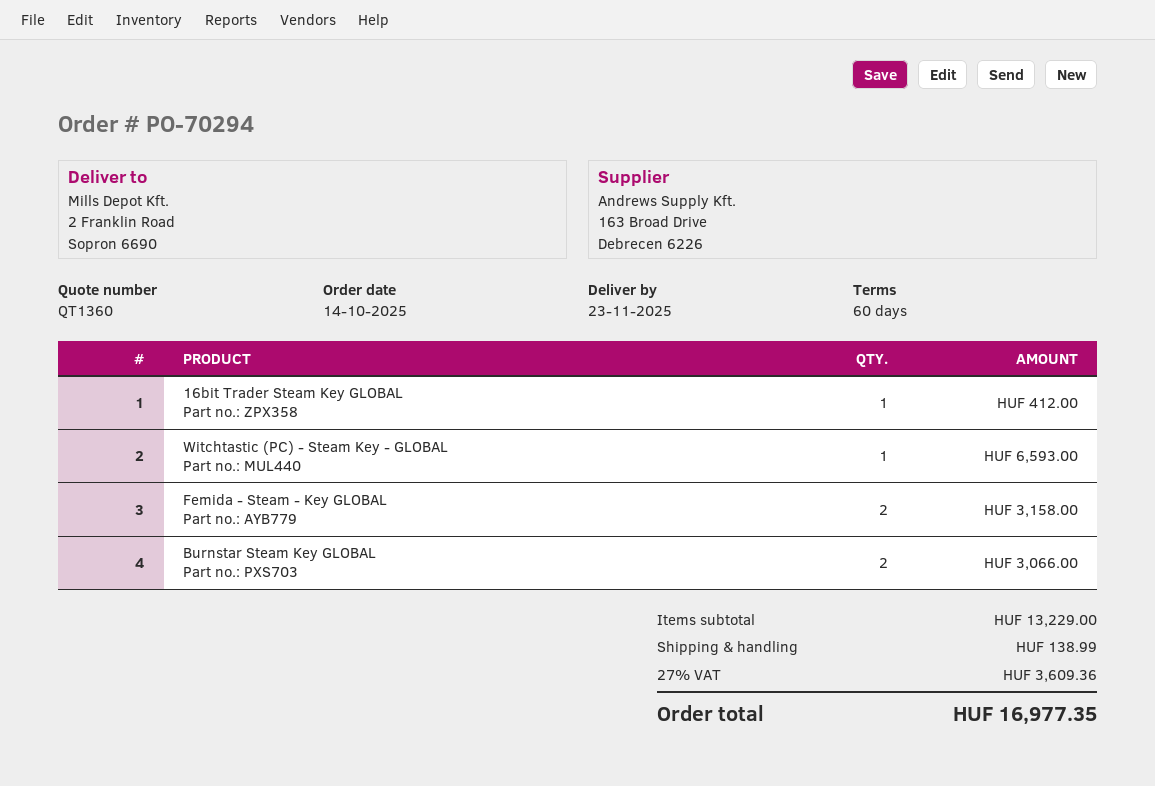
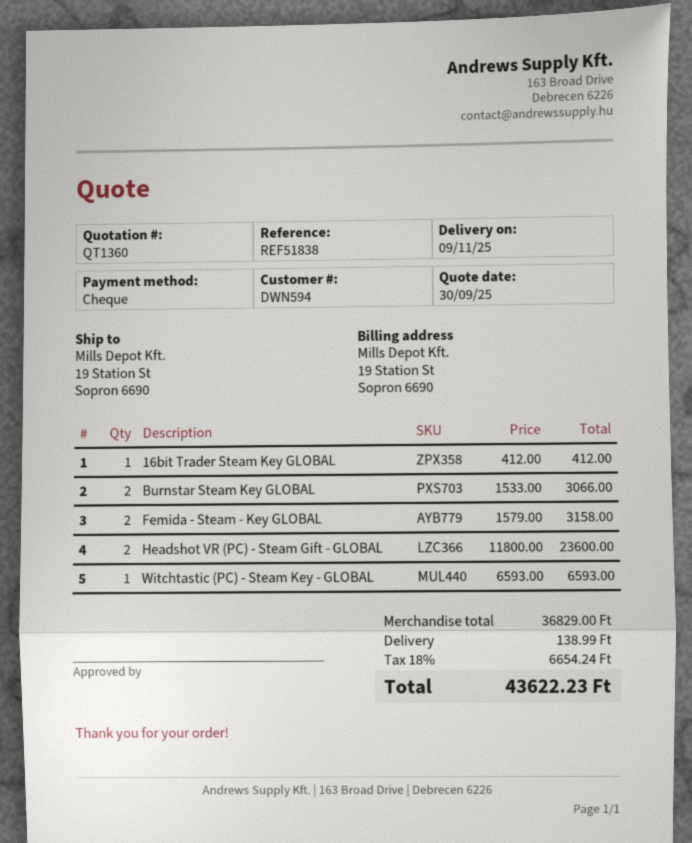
delivery date: 2025-11-23 -> 2025-11-09
ship to: 2 Franklin Road, Sopron 6690 -> 19 Station St, Sopron 6690
Headshot VR (PC) - Steam Gift - GLOBAL: none -> 2 for 23600.00
subtotal: 13229.00 -> 36829.00
tax: 27% = 3609.36 -> 18% = 6654.24
total: 16977.35 -> 43622.23

